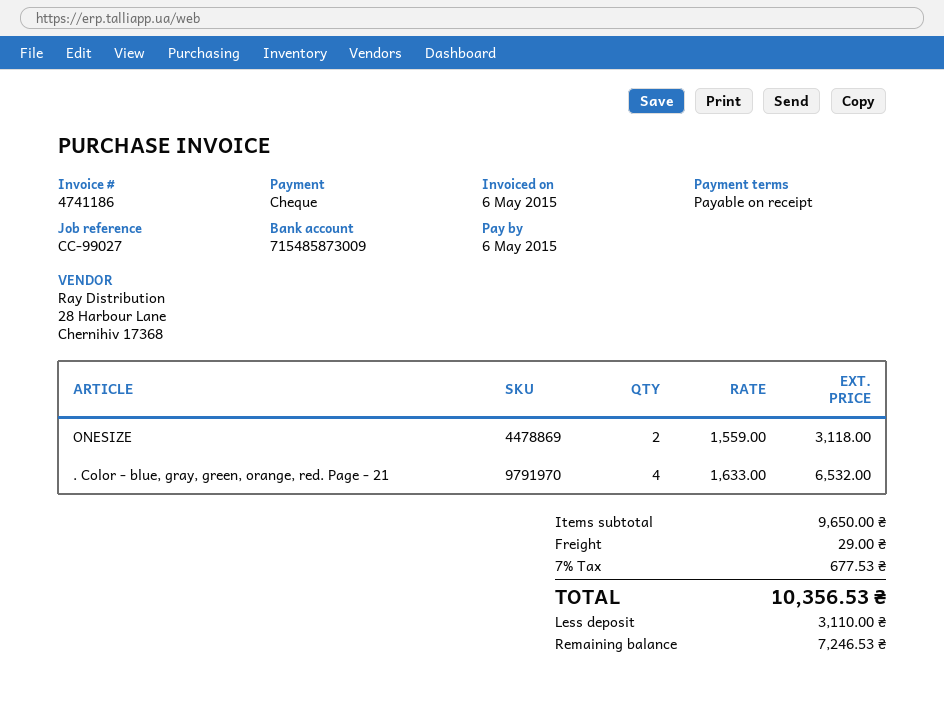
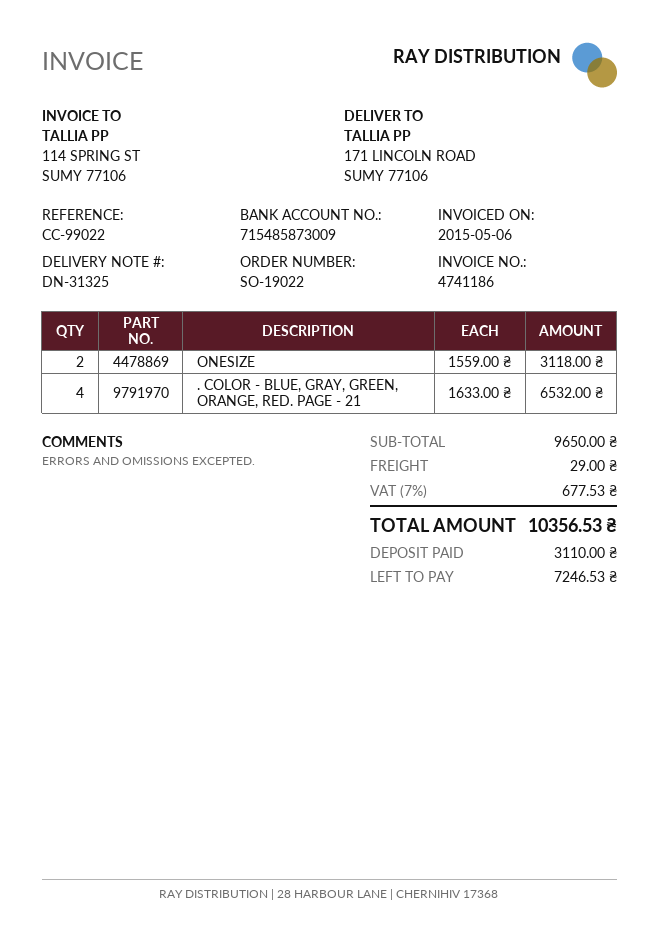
reference: CC-99027 -> CC-99022

